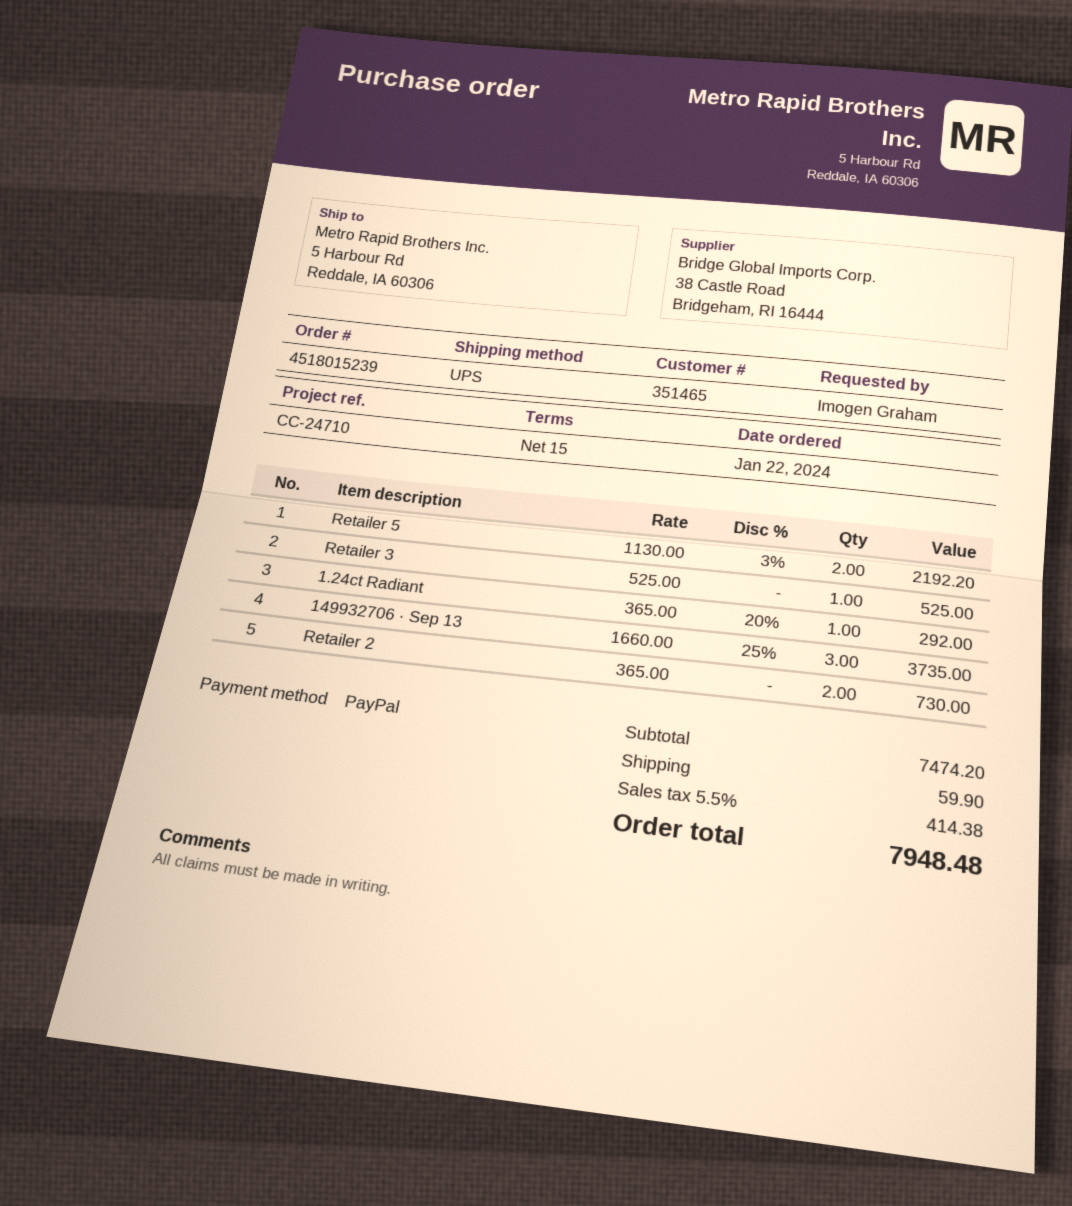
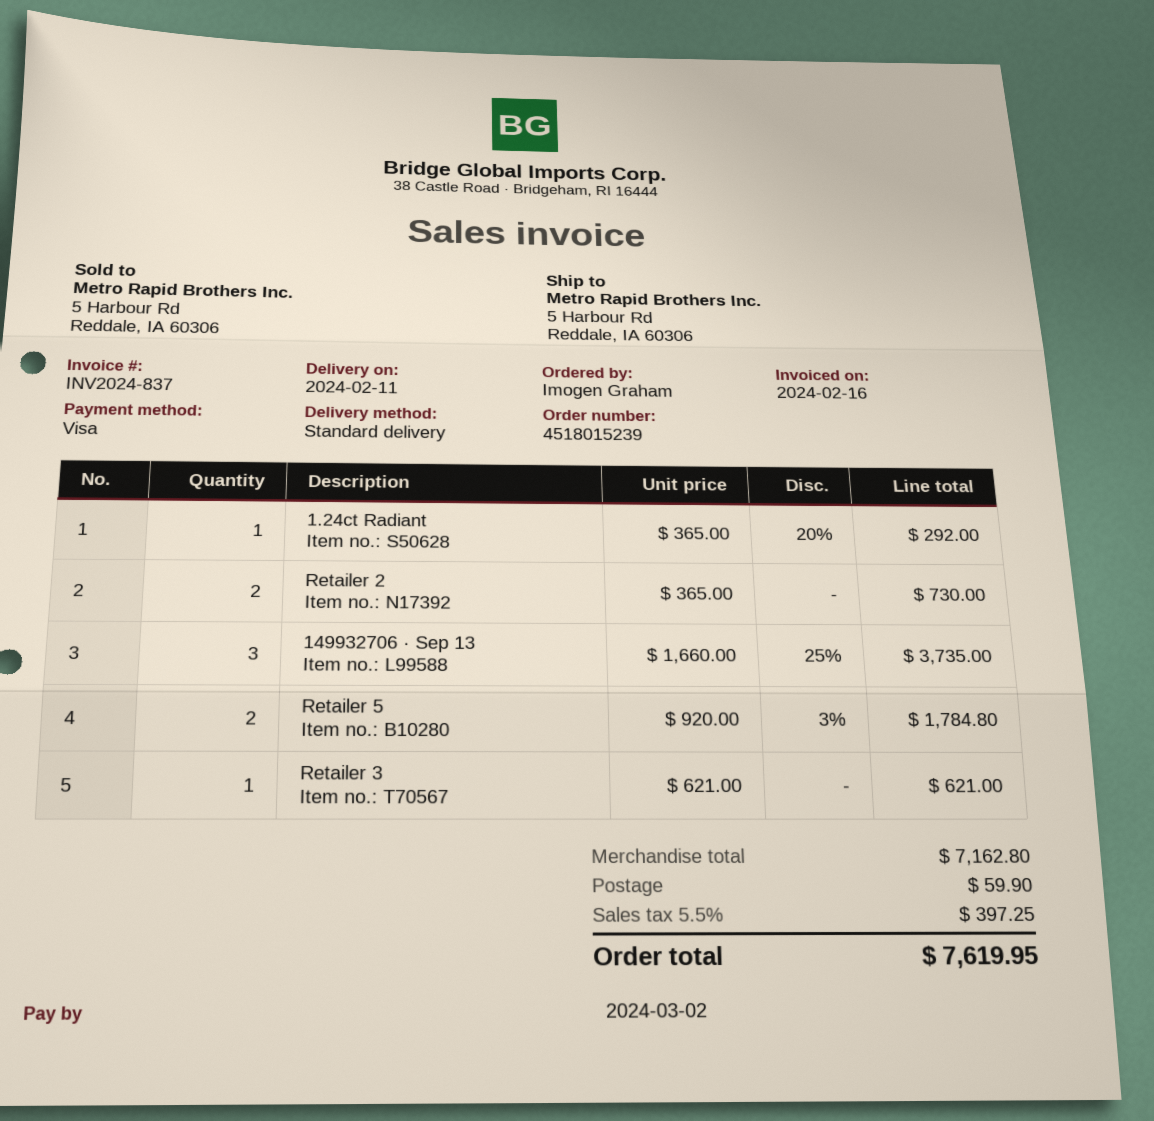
payment method: PayPal -> Visa
shipping method: UPS -> standard
Retailer 5: 2 x 1130.00 - 3% = 2192.20 -> 2 x 920.00 - 3% = 1784.80
Retailer 3: 1 x 525.00 = 525.00 -> 1 x 621.00 = 621.00
subtotal: 7474.20 -> 7162.80
tax: 5.5% = 414.38 -> 5.5% = 397.25
total: 7948.48 -> 7619.95

